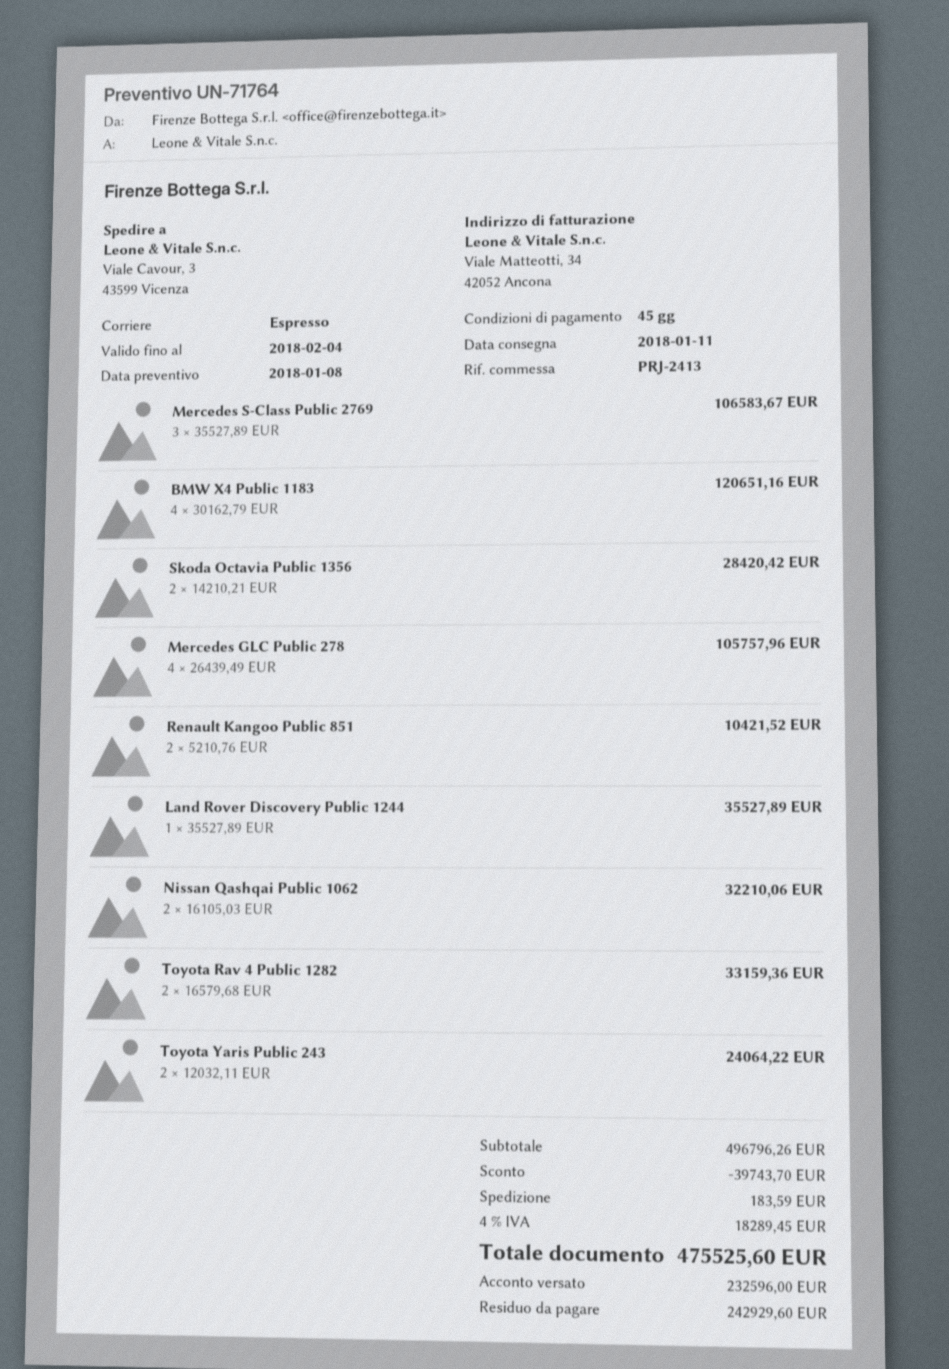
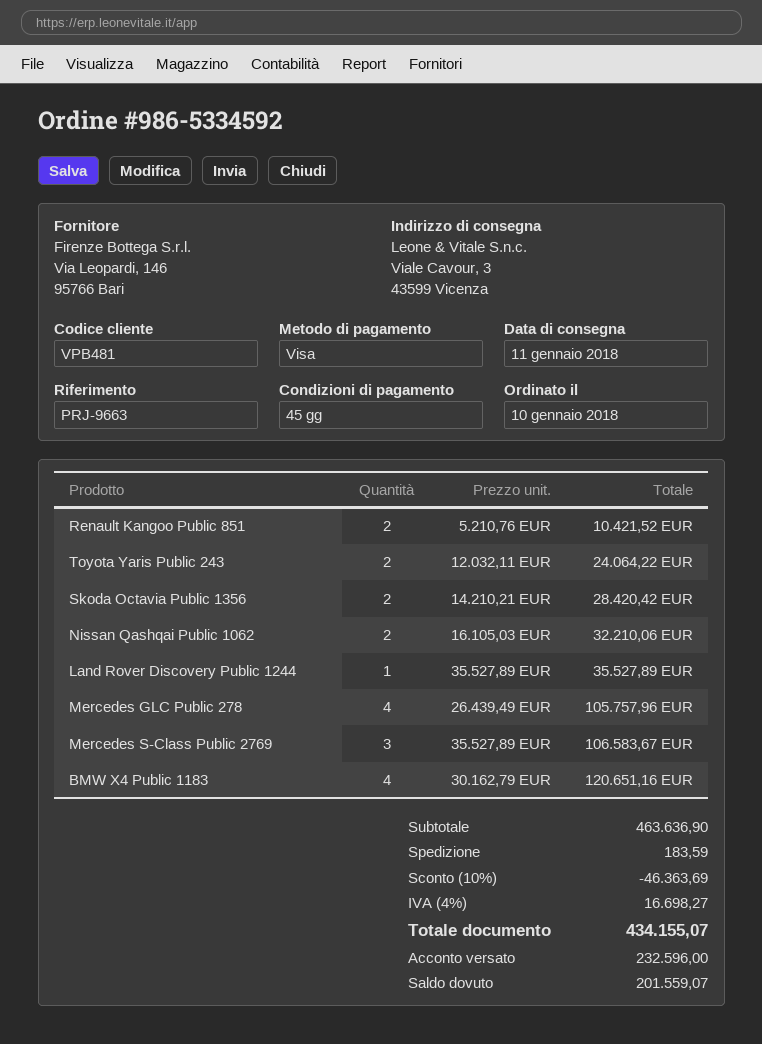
reference: PRJ-2413 -> PRJ-9663
Toyota Rav 4 Public 1282: 2 x 16579.68 = 33159.36 -> none
subtotal: 496796.26 -> 463636.90
discount: 39743.70 -> 46363.69
tax: 4% = 18289.45 -> 4% = 16698.27
total: 475525.60 -> 434155.07
balance: 242929.60 -> 201559.07

